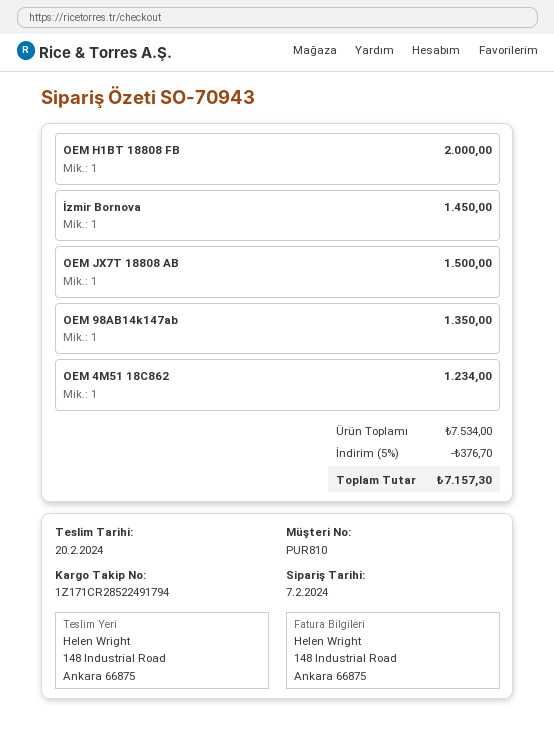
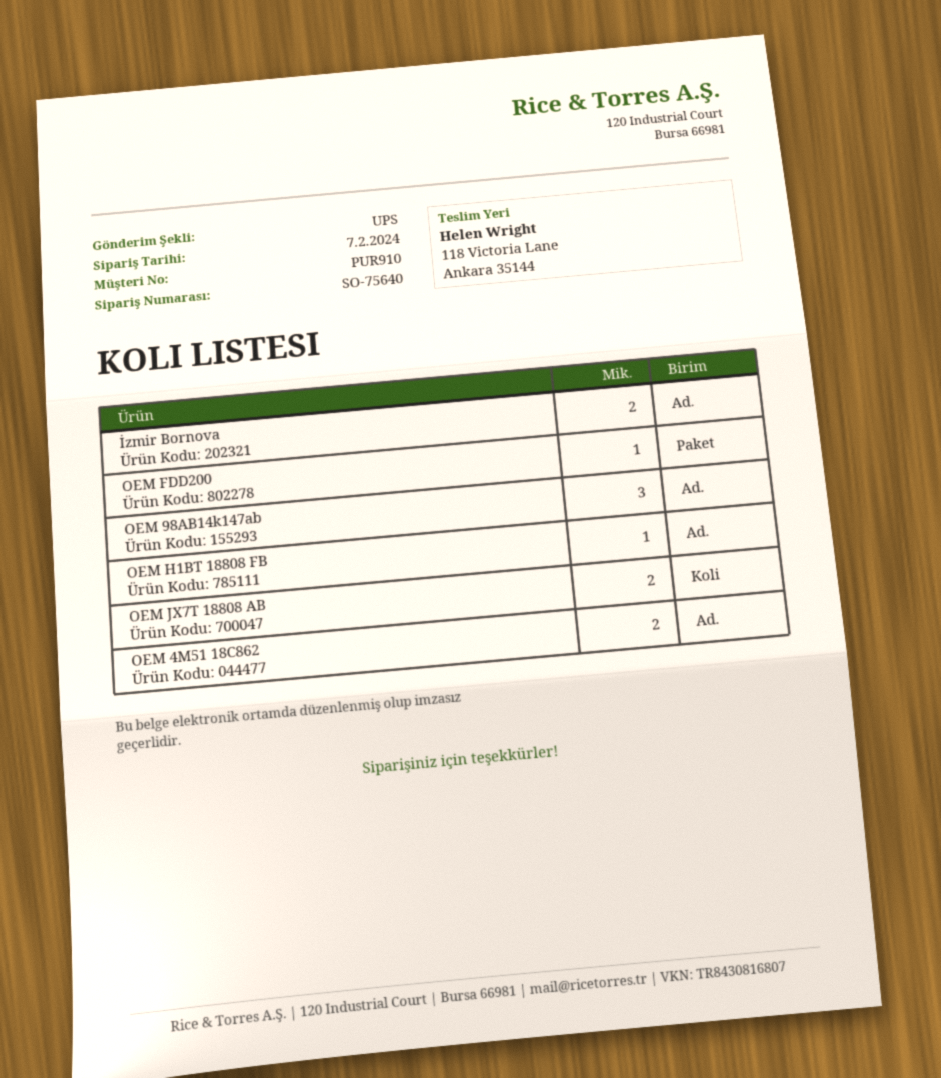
order number: SO-70943 -> SO-75640
customer number: PUR810 -> PUR910
ship to: 148 Industrial Road, Ankara 66875 -> 118 Victoria Lane, Ankara 35144
İzmir Bornova: 1 -> 2
OEM JX7T 18808 AB: 1 -> 2
OEM 98AB14k147ab: 1 -> 3
OEM 4M51 18C862: 1 -> 2
OEM FDD200: none -> 1

